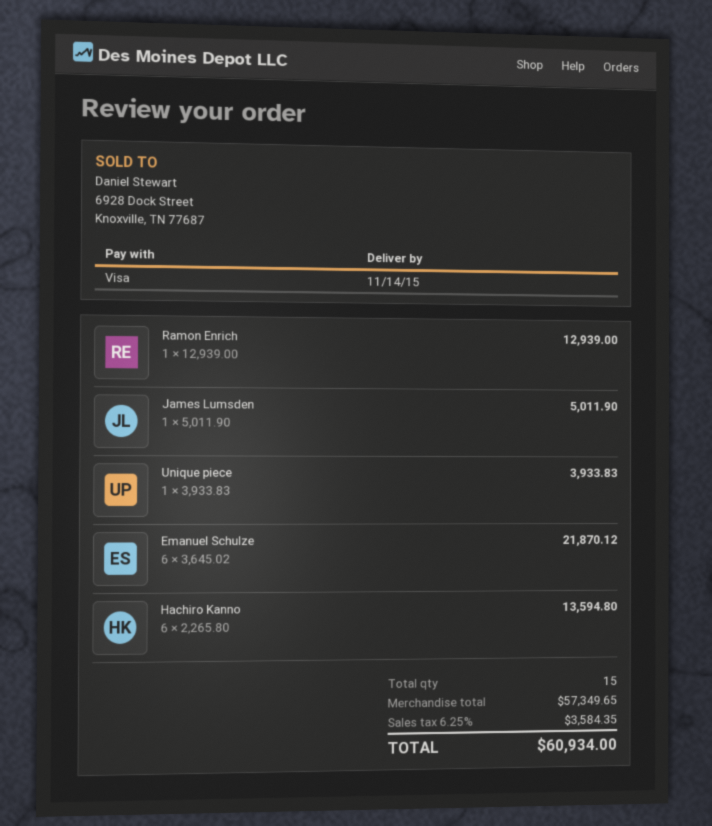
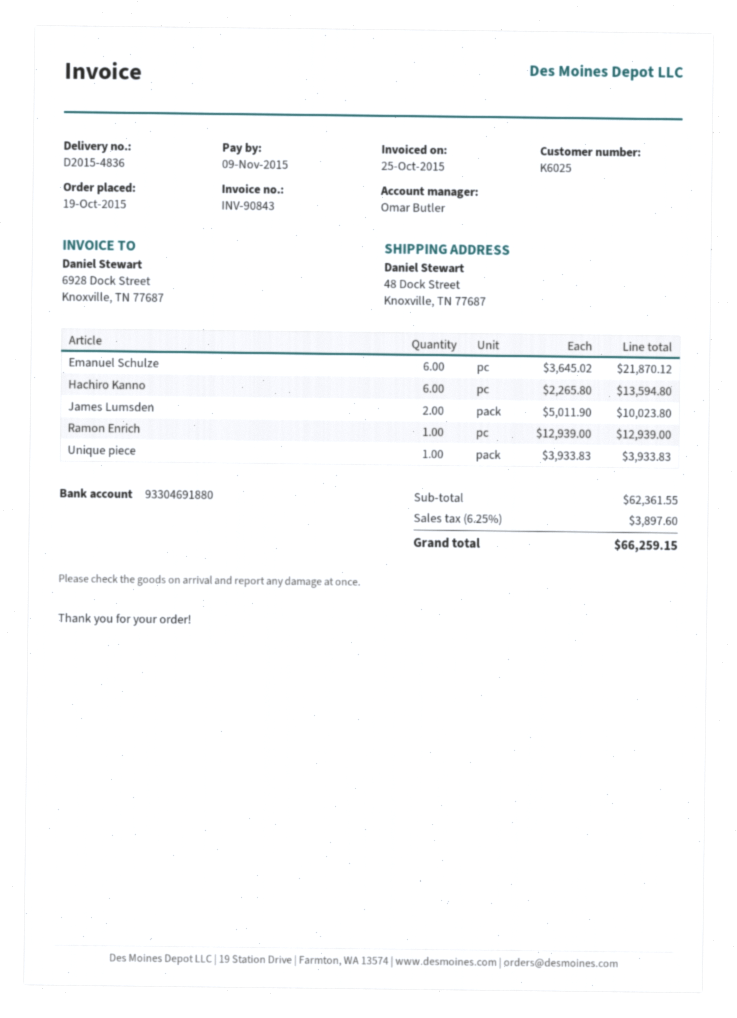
James Lumsden: 1 x 5011.90 = 5011.90 -> 2 x 5011.90 = 10023.80
subtotal: 57349.65 -> 62361.55
tax: 6.25% = 3584.35 -> 6.25% = 3897.60
total: 60934.00 -> 66259.15

